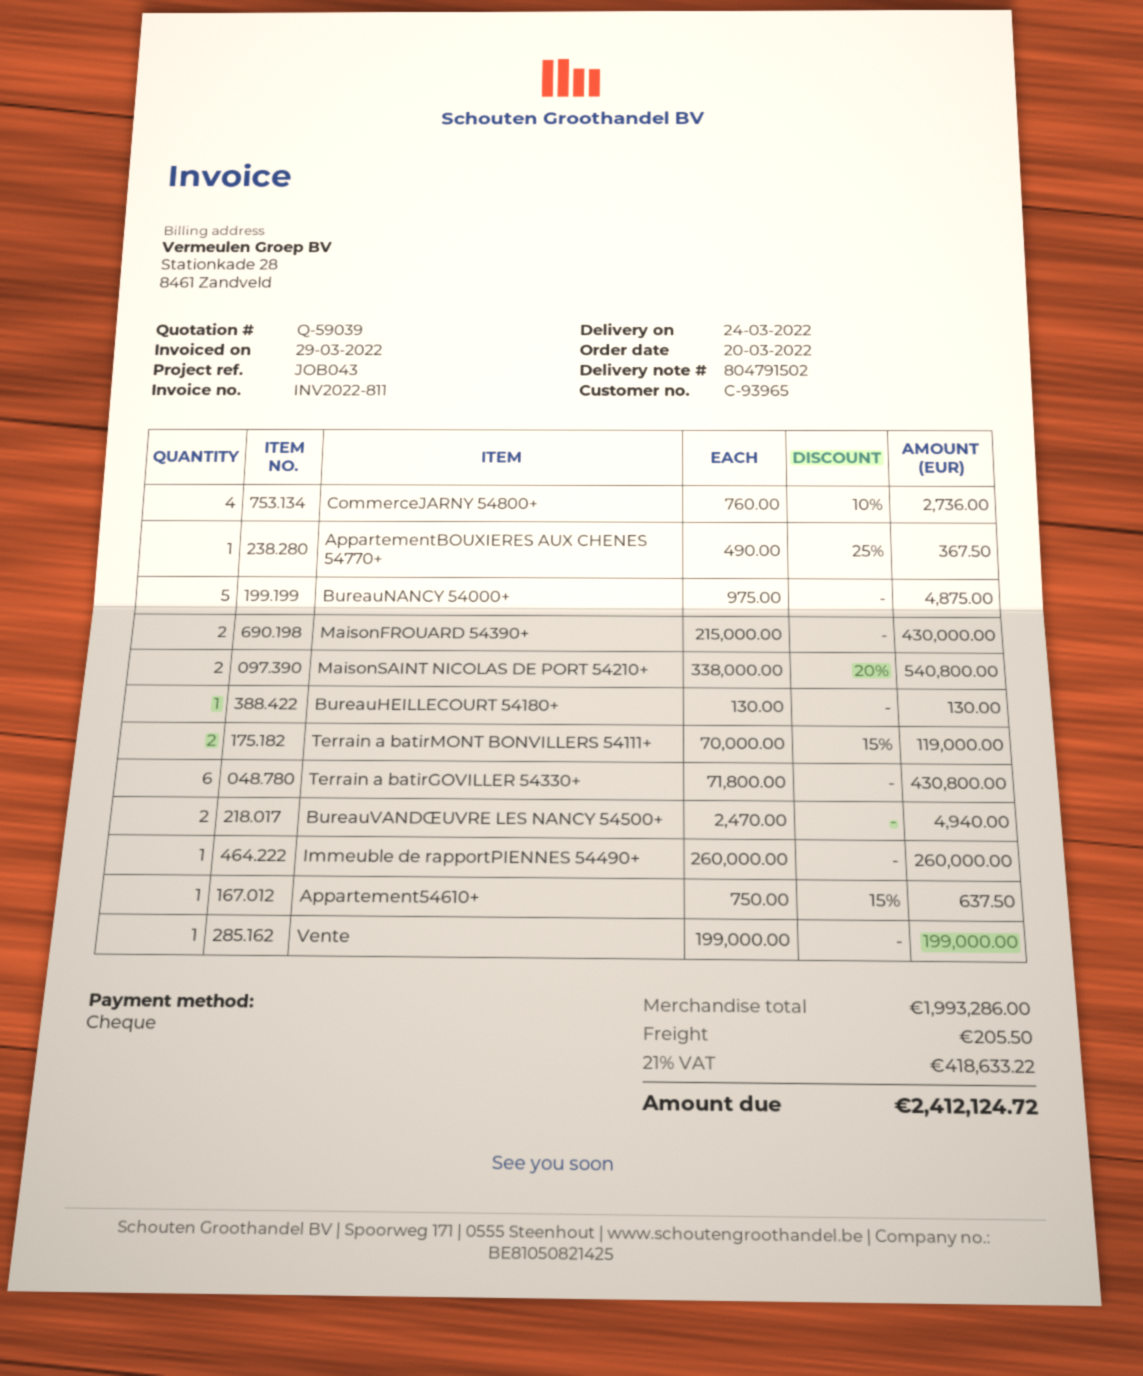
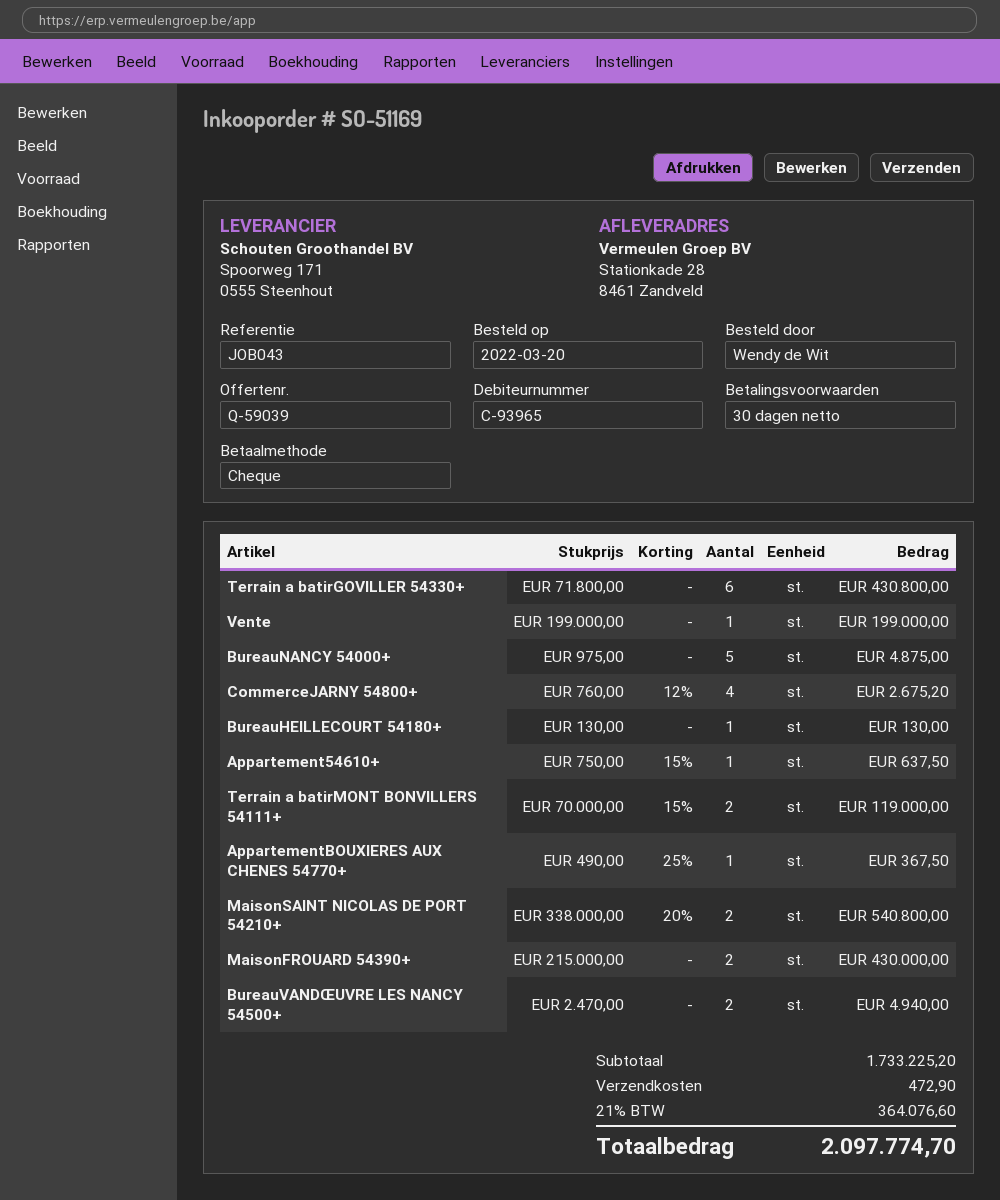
CommerceJARNY 54800+: 4 x 760.00 - 10% = 2736.00 -> 4 x 760.00 - 12% = 2675.20
Immeuble de rapportPIENNES 54490+: 1 x 260000.00 = 260000.00 -> none
subtotal: 1993286.00 -> 1733225.20
shipping: 205.50 -> 472.90
tax: 21% = 418633.22 -> 21% = 364076.60
total: 2412124.72 -> 2097774.70

